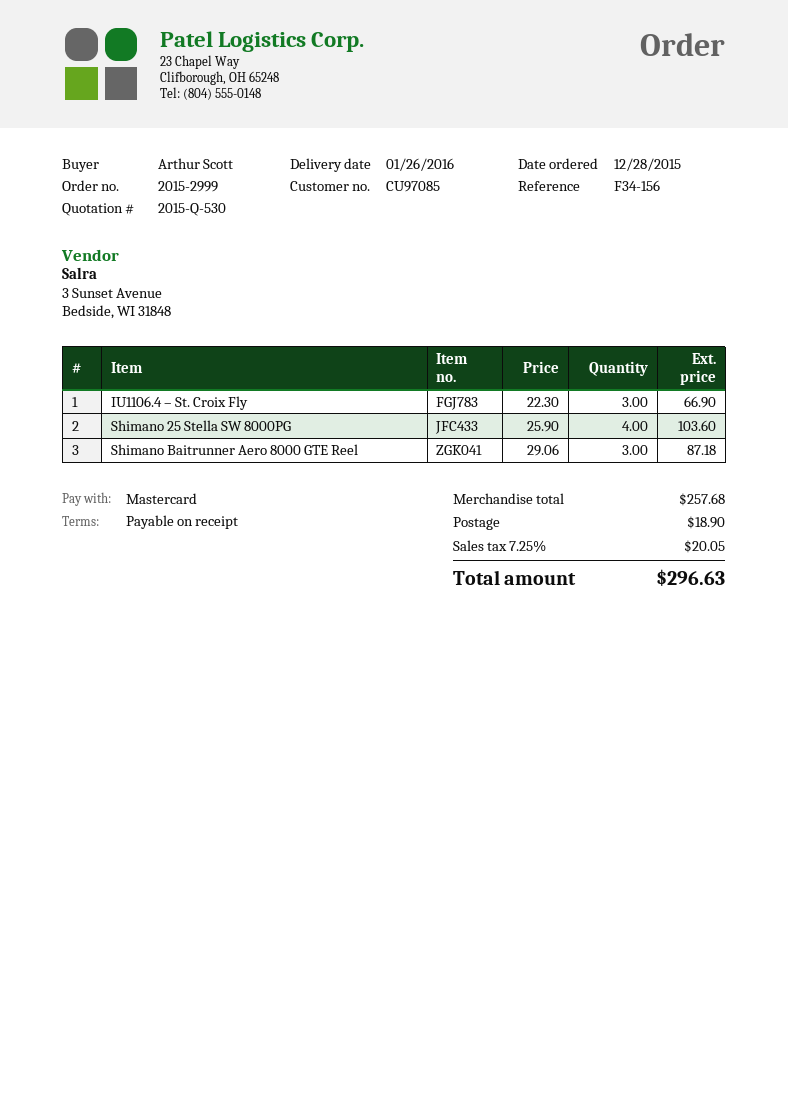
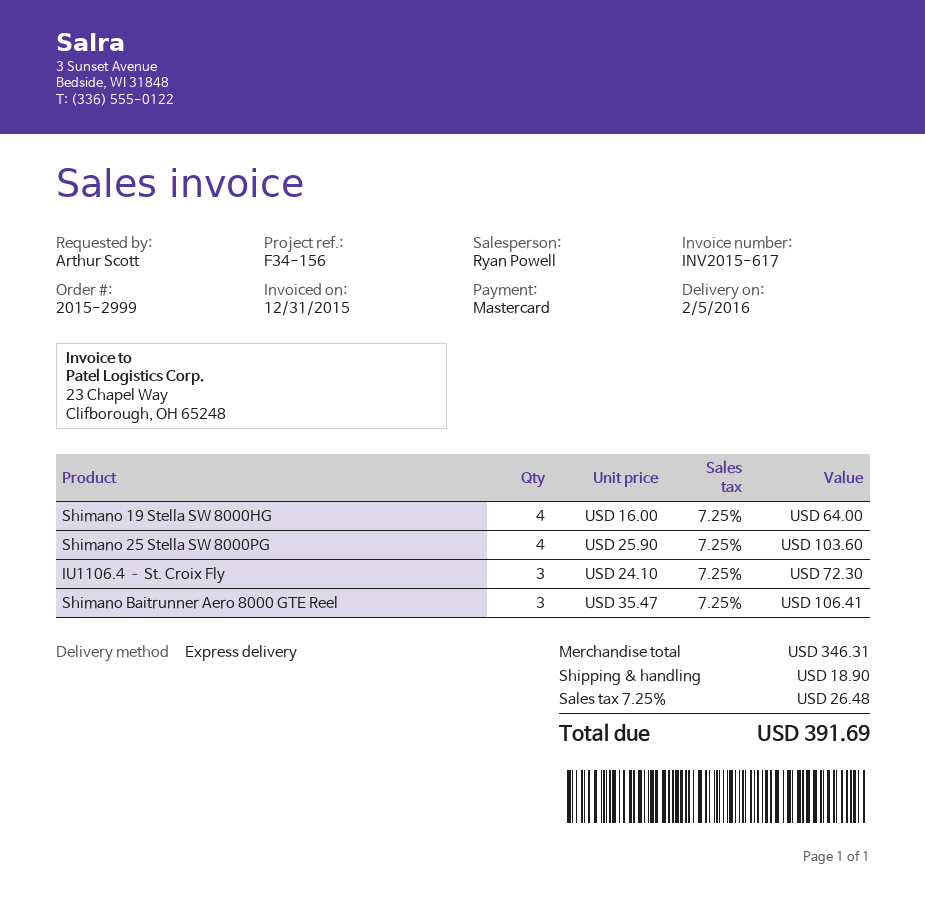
delivery date: 2016-01-26 -> 2016-02-05
IU1106.4 – St. Croix Fly: 3 x 22.30 = 66.90 -> 3 x 24.10 = 72.30
Shimano Baitrunner Aero 8000 GTE Reel: 3 x 29.06 = 87.18 -> 3 x 35.47 = 106.41
Shimano 19 Stella SW 8000HG: none -> 4 x 16.00 = 64.00
subtotal: 257.68 -> 346.31
tax: 7.25% = 20.05 -> 7.25% = 26.48
total: 296.63 -> 391.69

